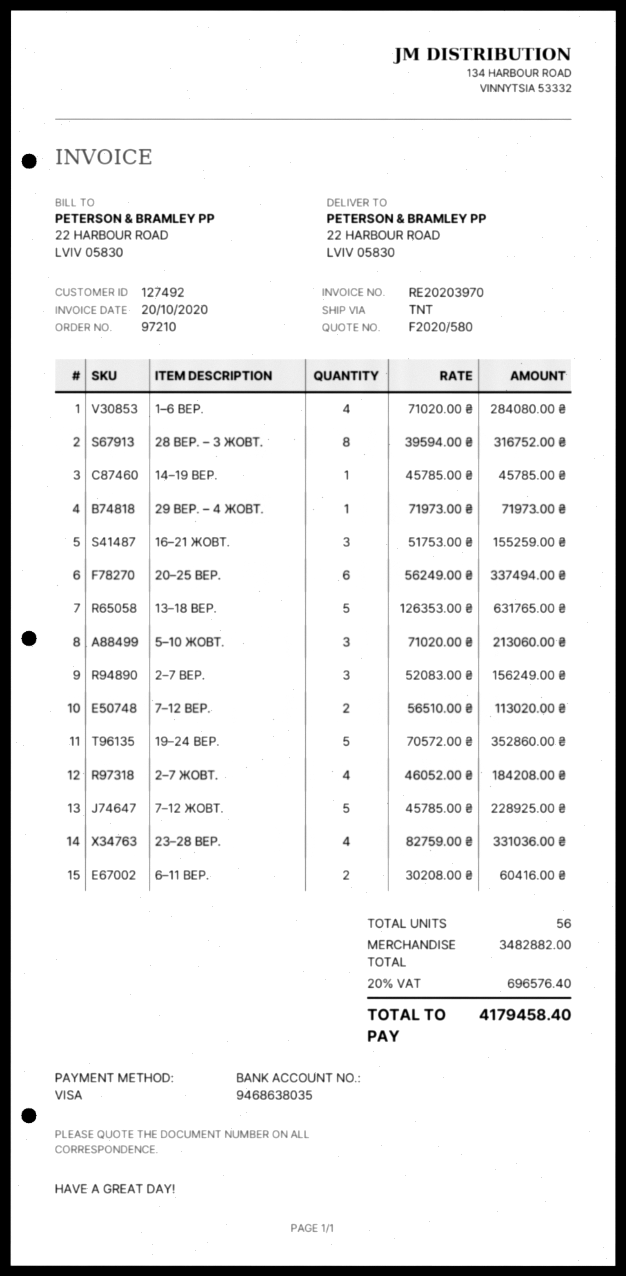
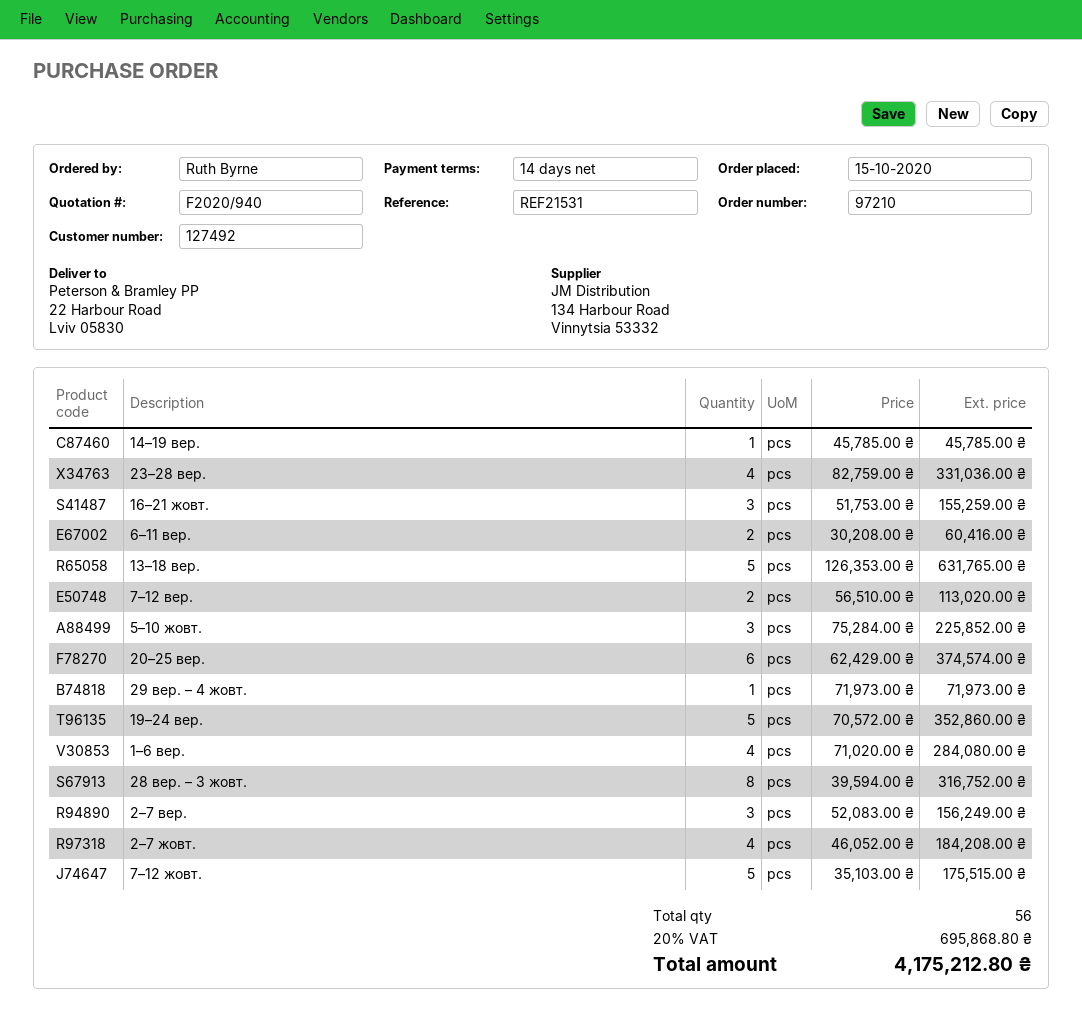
quote number: F2020/580 -> F2020/940
20–25 ВЕР.: 6 x 56249.00 = 337494.00 -> 6 x 62429.00 = 374574.00
5–10 ЖОВТ.: 3 x 71020.00 = 213060.00 -> 3 x 75284.00 = 225852.00
7–12 ЖОВТ.: 5 x 45785.00 = 228925.00 -> 5 x 35103.00 = 175515.00
tax: 20% = 696576.40 -> 20% = 695868.80
total: 4179458.40 -> 4175212.80

